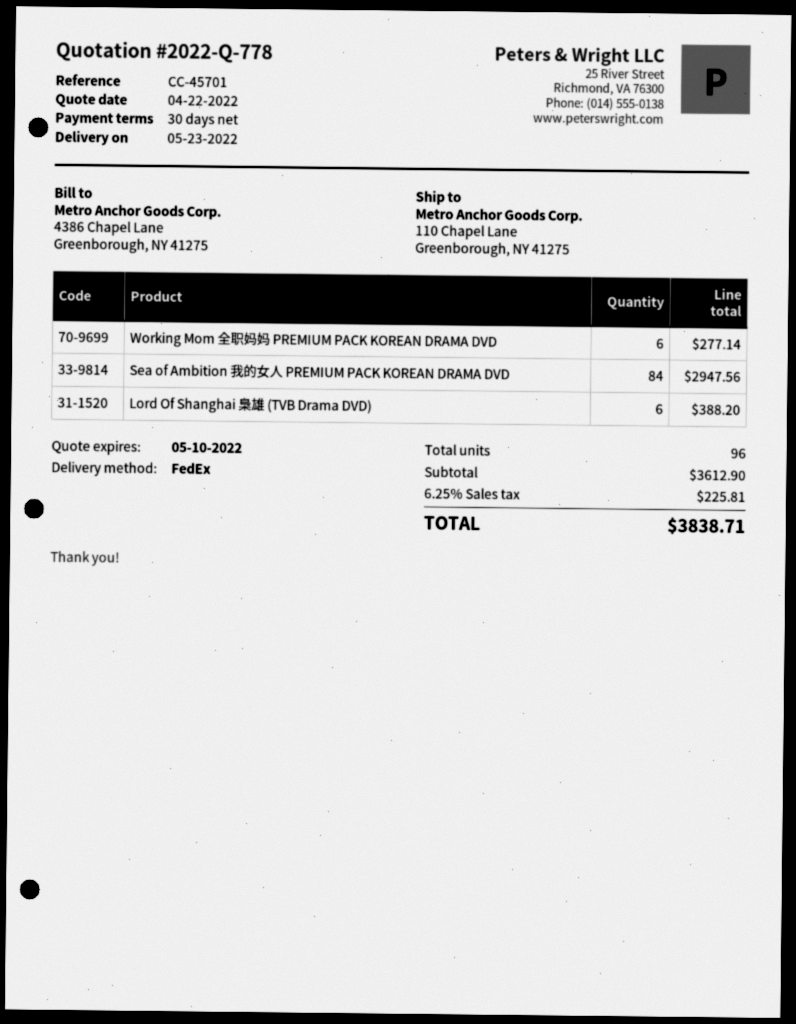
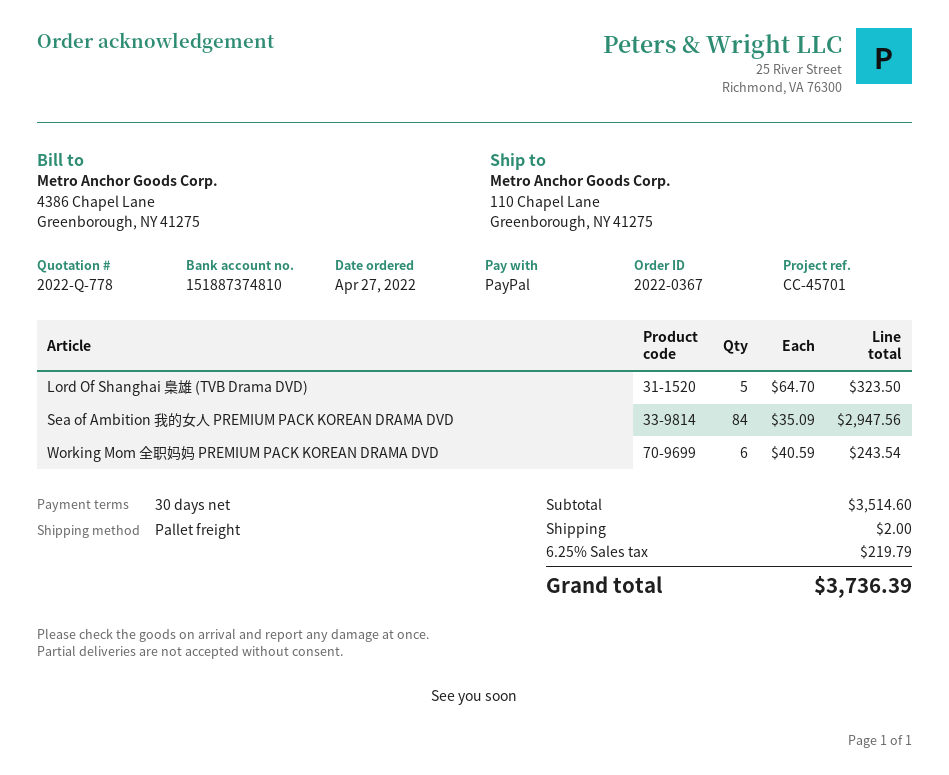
shipping method: FedEx -> pallet freight
Working Mom 全职妈妈 PREMIUM PACK KOREAN DRAMA DVD: 6 for 277.14 -> 6 for 243.54
Lord Of Shanghai 梟雄 (TVB Drama DVD): 6 for 388.20 -> 5 for 323.50
subtotal: 3612.90 -> 3514.60
shipping: none -> 2.00
tax: 6.25% = 225.81 -> 6.25% = 219.79
total: 3838.71 -> 3736.39

